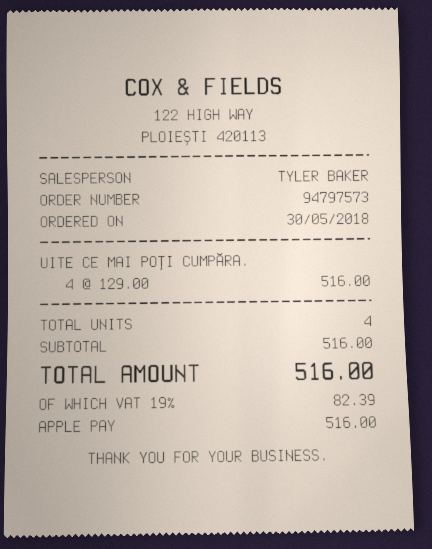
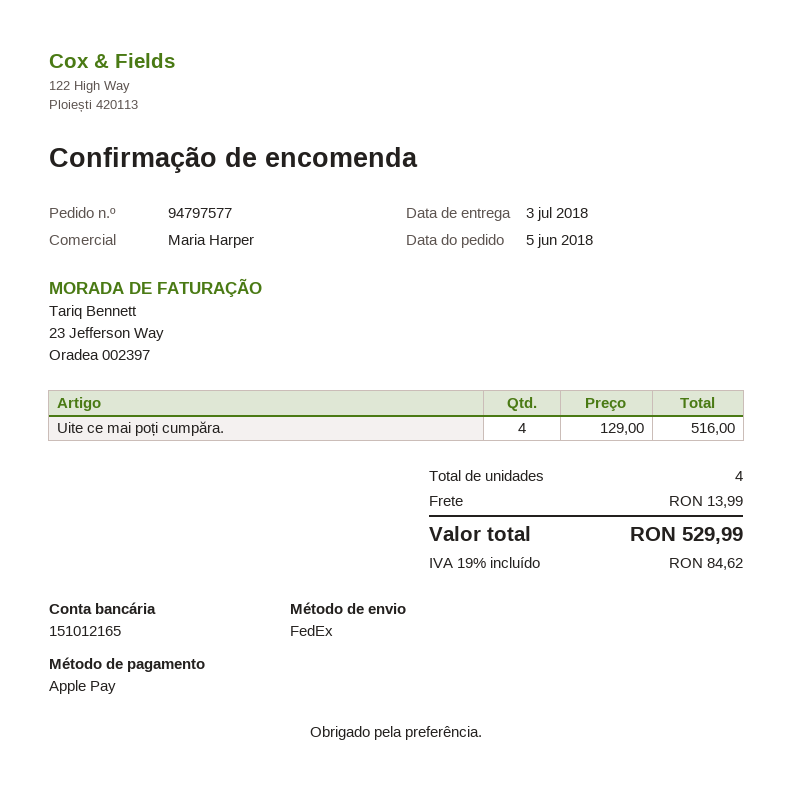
order number: 94797573 -> 94797577
order date: 2018-05-30 -> 2018-06-05
sales rep: TYLER BAKER -> Maria Harper
shipping: none -> 13.99
tax: 19% = 82.39 -> 19% = 84.62
total: 516.00 -> 529.99

